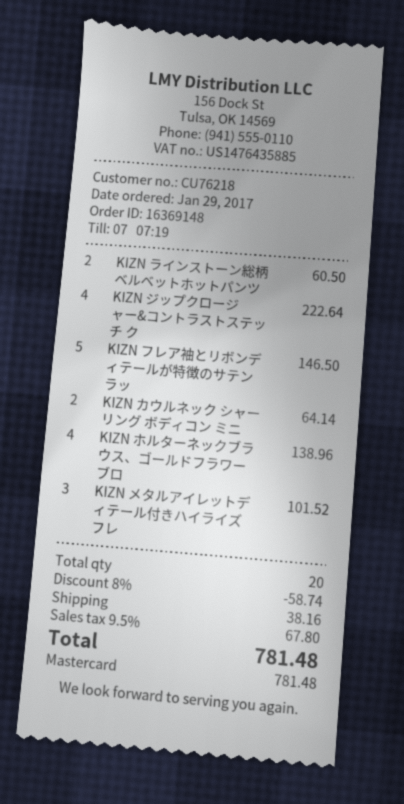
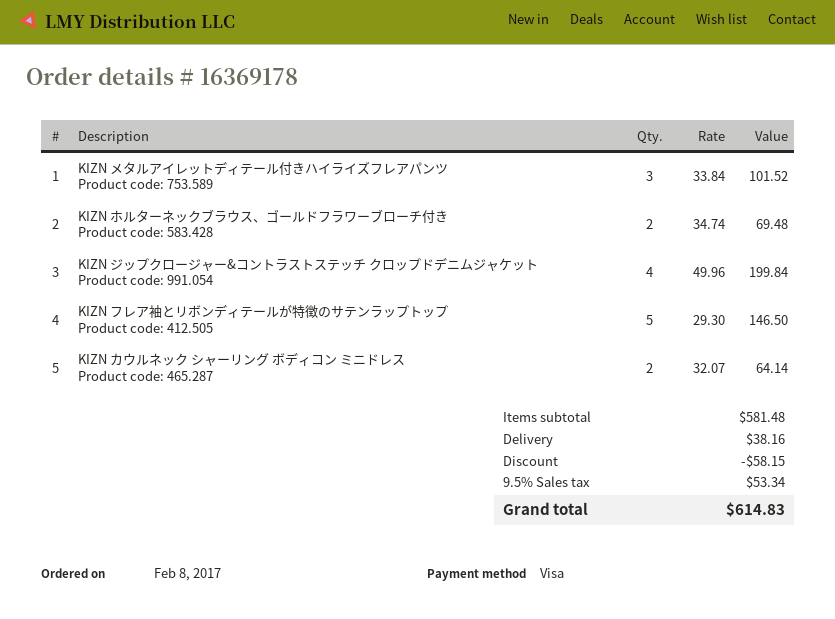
order number: 16369148 -> 16369178
order date: 2017-01-29 -> 2017-02-08
payment method: Mastercard -> Visa
KIZN ラインストーン総柄ベルベットホットパンツ: 2 for 60.50 -> none
KIZN ジップクロージャー&コントラストステッチ ク: 4 for 222.64 -> 4 for 199.84
KIZN ホルターネックブラウス、ゴールドフラワーブロ: 4 for 138.96 -> 2 for 69.48
discount: 58.74 -> 58.15
tax: 9.5% = 67.80 -> 9.5% = 53.34
total: 781.48 -> 614.83

